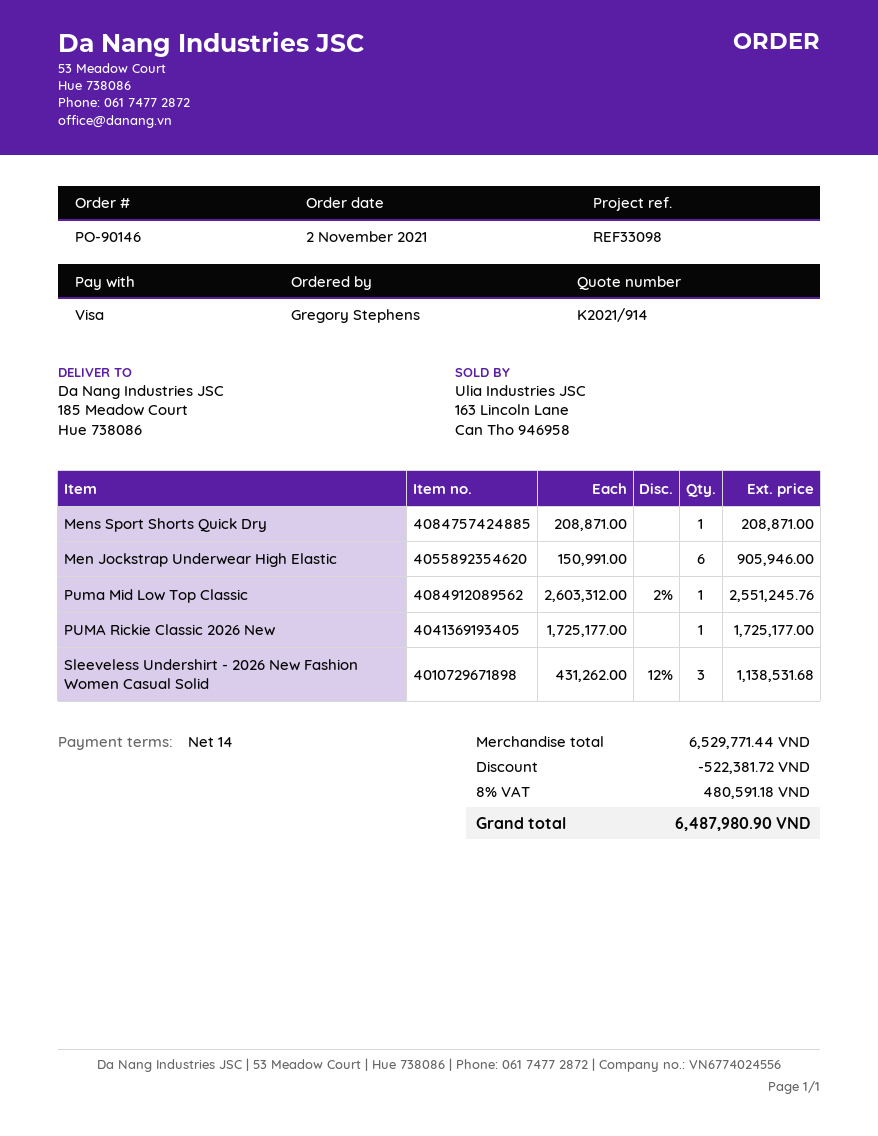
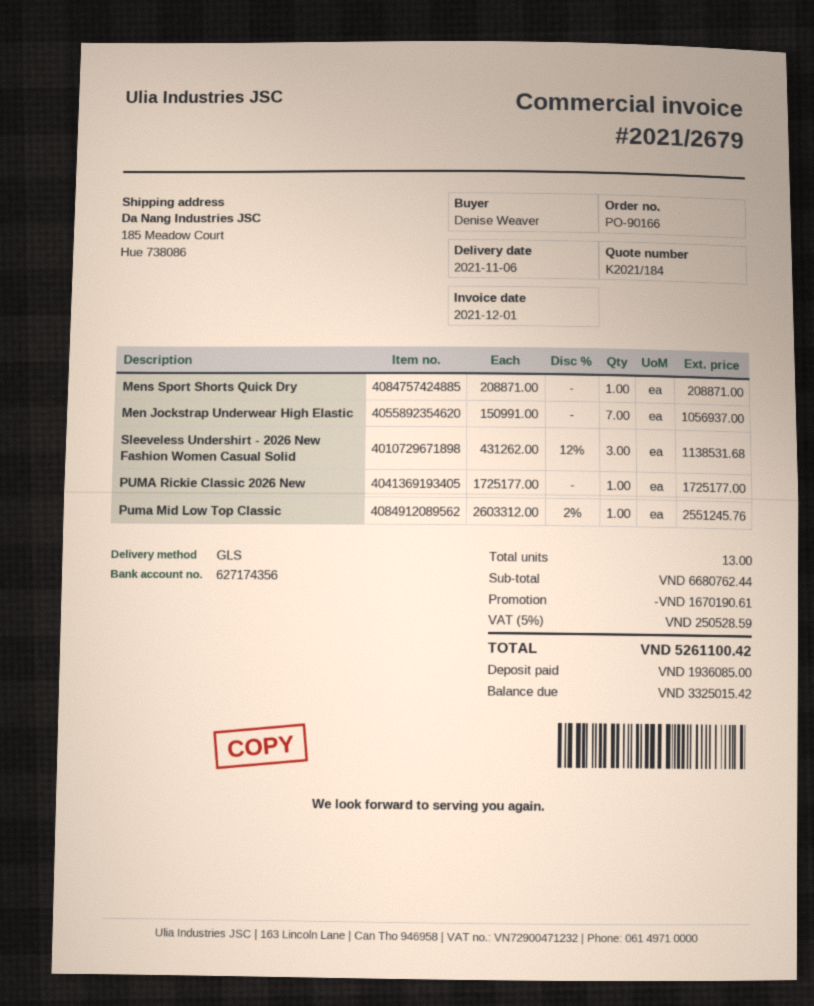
quote number: K2021/914 -> K2021/184
order number: PO-90146 -> PO-90166
ordered by: Gregory Stephens -> Denise Weaver
Men Jockstrap Underwear High Elastic: 6 x 150991.00 = 905946.00 -> 7 x 150991.00 = 1056937.00
subtotal: 6529771.44 -> 6680762.44
discount: 522381.72 -> 1670190.61
tax: 8% = 480591.18 -> 5% = 250528.59
total: 6487980.90 -> 5261100.42

